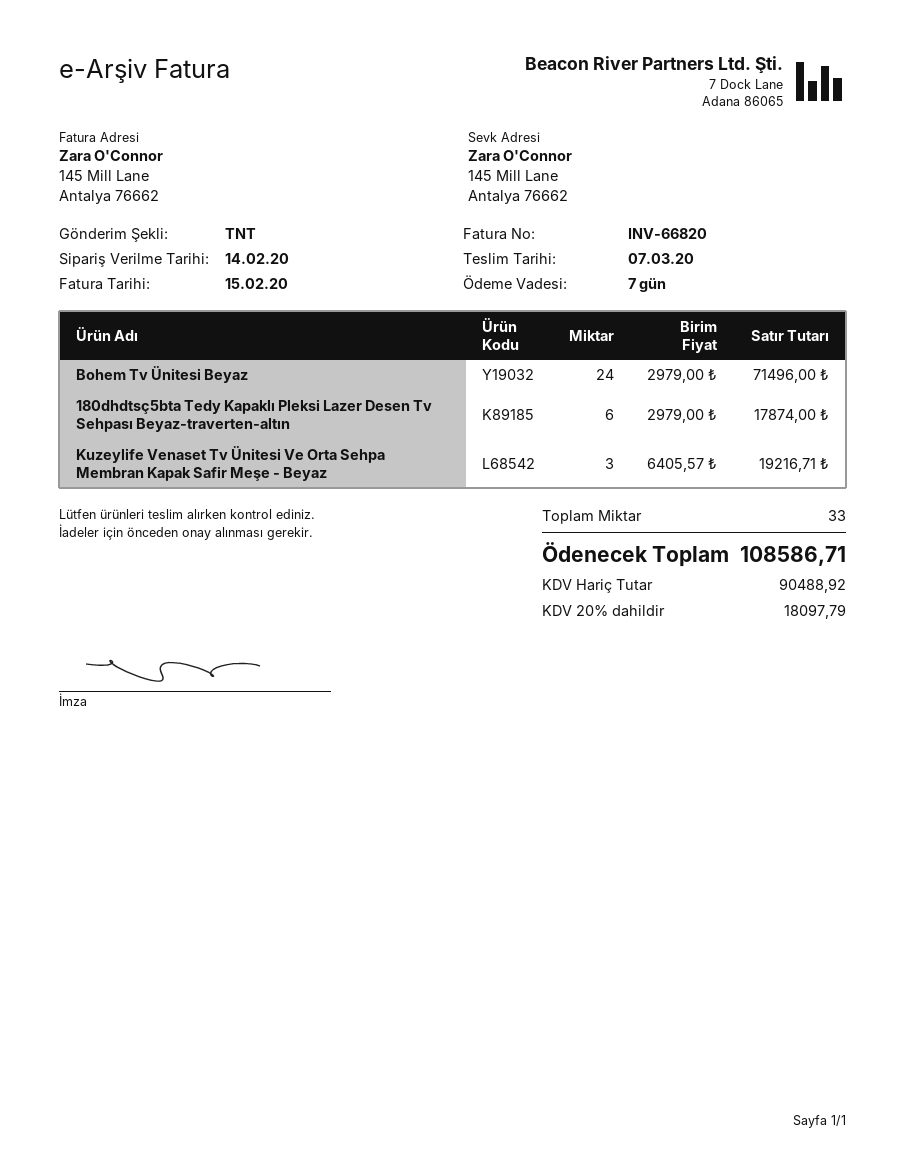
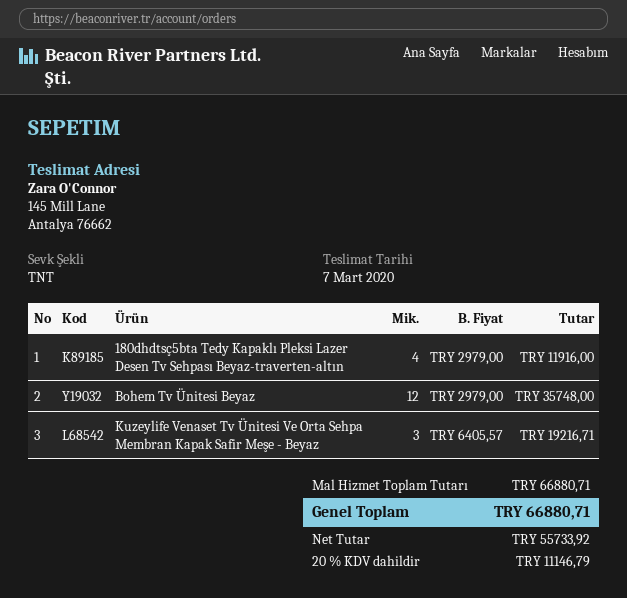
Bohem Tv Ünitesi Beyaz: 24 x 2979.00 = 71496.00 -> 12 x 2979.00 = 35748.00
180dhdtsç5bta Tedy Kapaklı Pleksi Lazer Desen Tv Sehpası Beyaz-traverten-altın: 6 x 2979.00 = 17874.00 -> 4 x 2979.00 = 11916.00
net: 90488.92 -> 55733.92
tax: 20% = 18097.79 -> 20% = 11146.79
total: 108586.71 -> 66880.71

